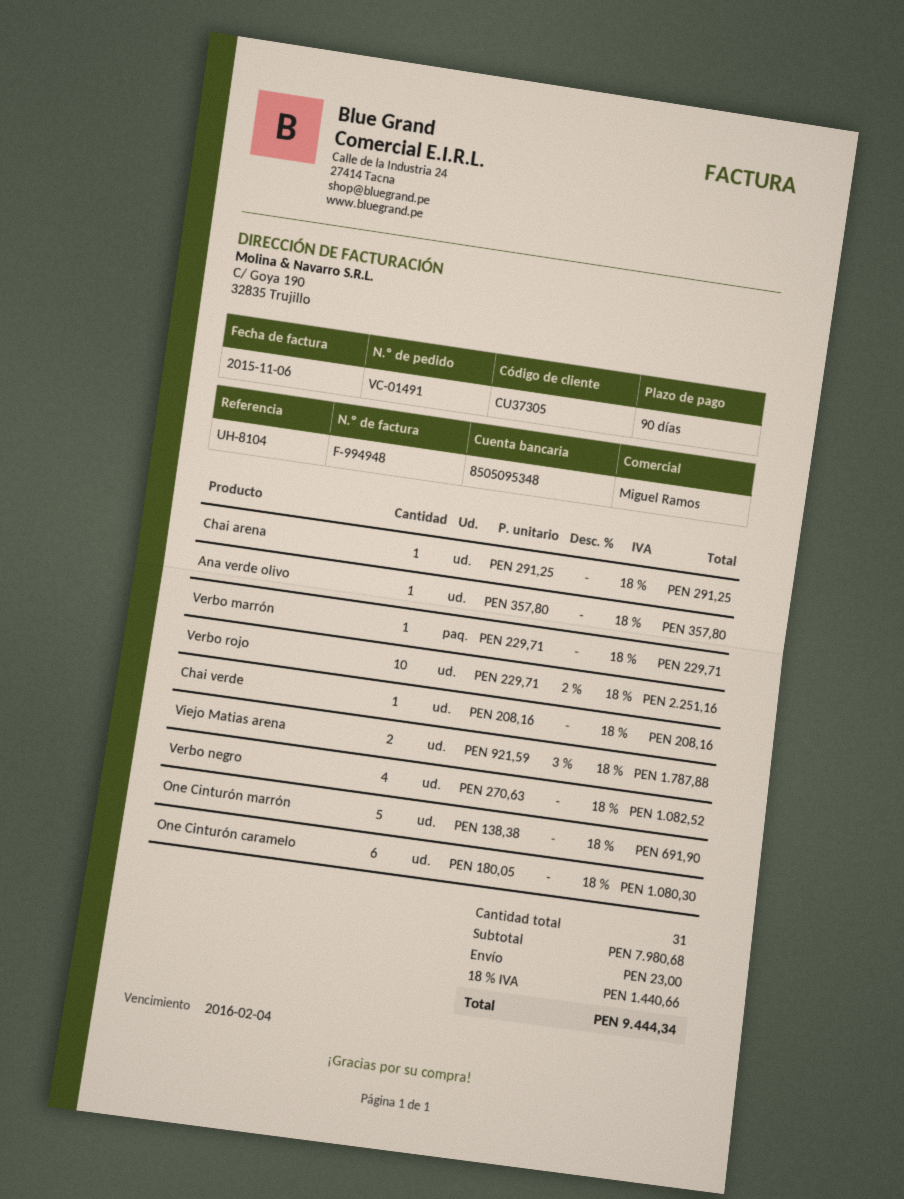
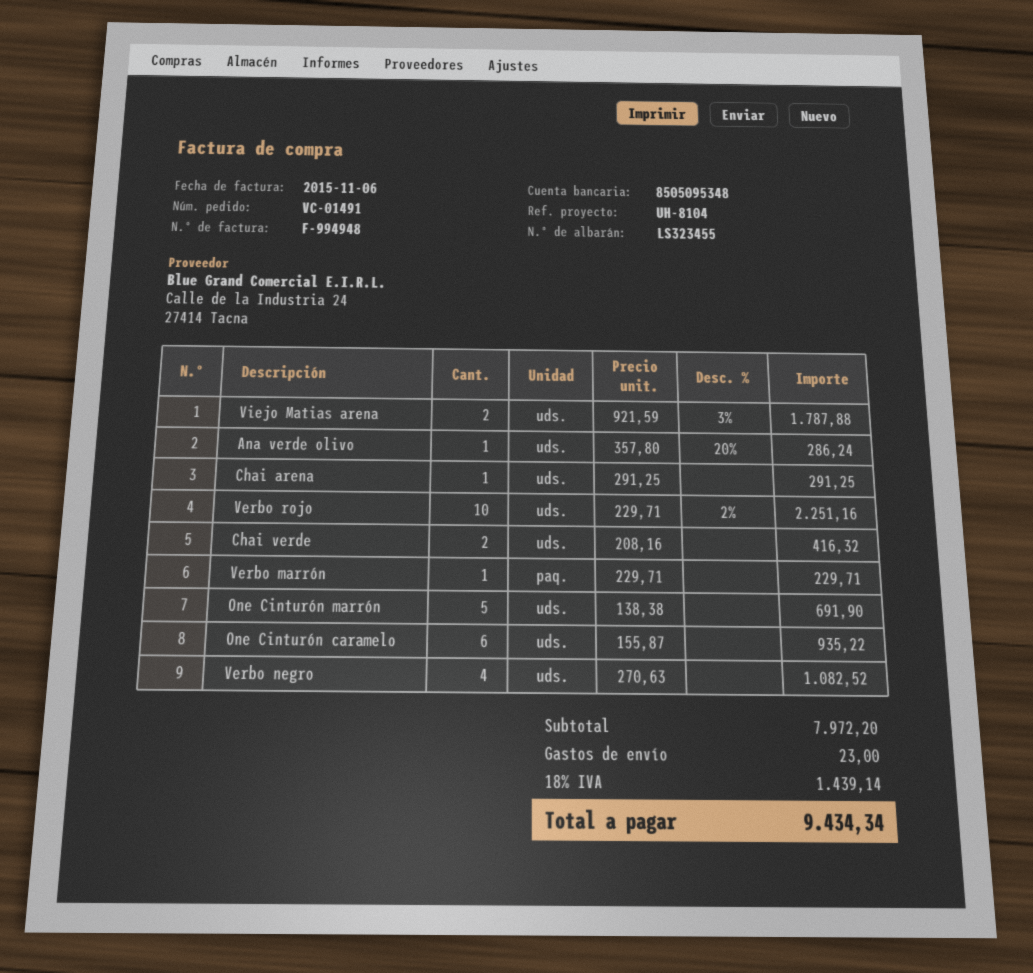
Ana verde olivo: 1 x 357.80 = 357.80 -> 1 x 357.80 - 20% = 286.24
Chai verde: 1 x 208.16 = 208.16 -> 2 x 208.16 = 416.32
One Cinturón caramelo: 6 x 180.05 = 1080.30 -> 6 x 155.87 = 935.22
subtotal: 7980.68 -> 7972.20
tax: 18% = 1440.66 -> 18% = 1439.14
total: 9444.34 -> 9434.34

